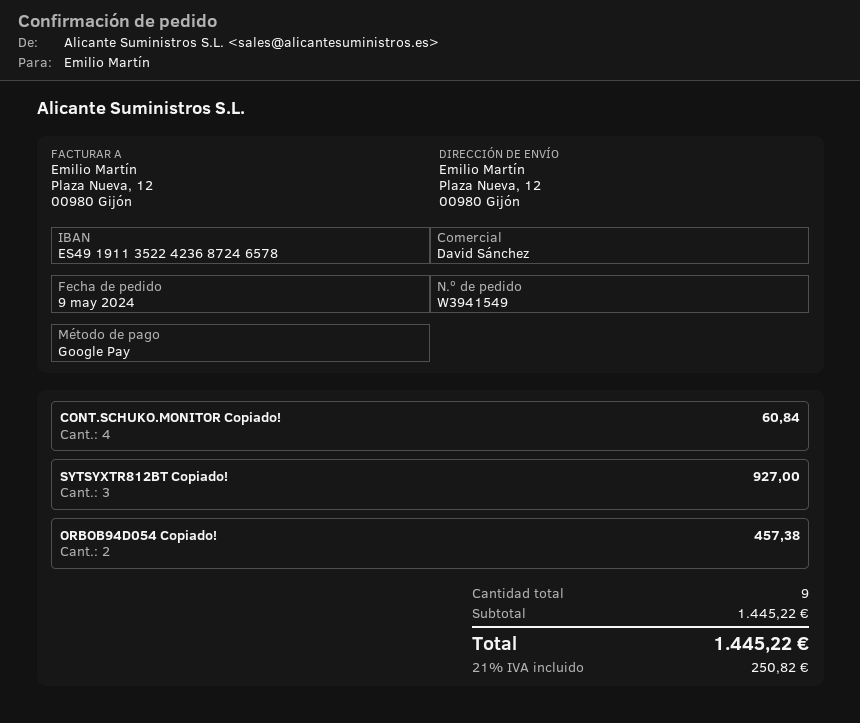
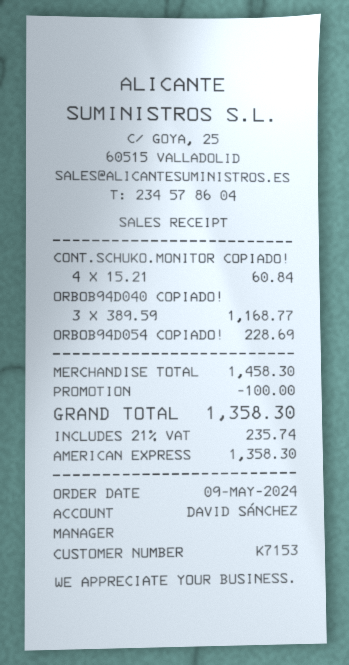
payment method: Google Pay -> American Express
SYTSYXTR812BT Copiado!: 3 for 927.00 -> none
ORBOB94D054 Copiado!: 2 for 457.38 -> 1 for 228.69
ORBOB94D040 COPIADO!: none -> 3 for 1168.77
subtotal: 1445.22 -> 1458.30
discount: none -> 100.00
tax: 21% = 250.82 -> 21% = 235.74
total: 1445.22 -> 1358.30

